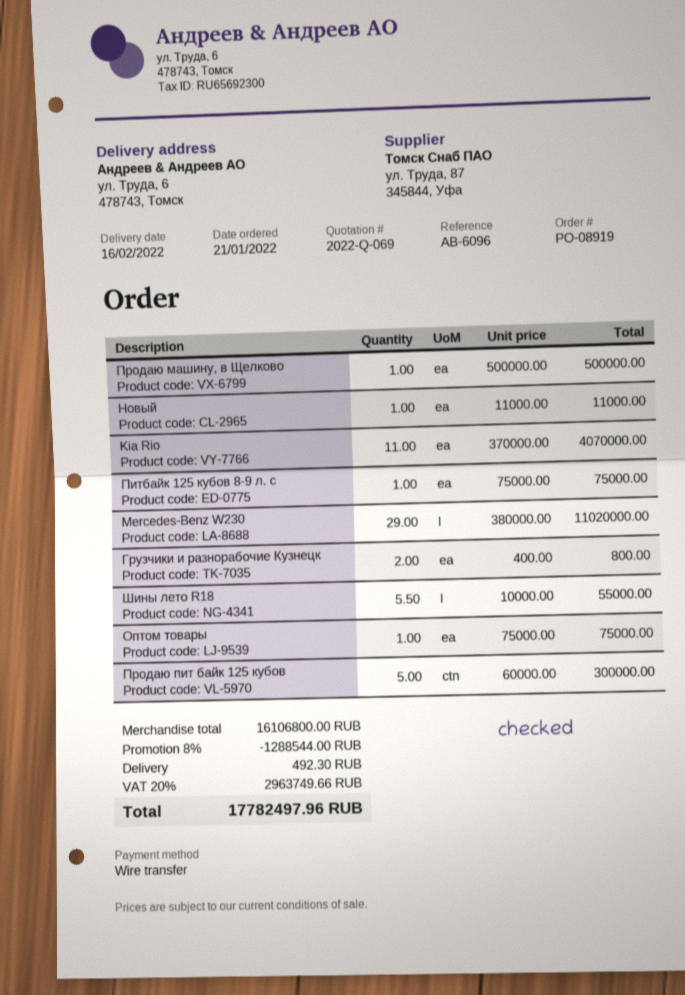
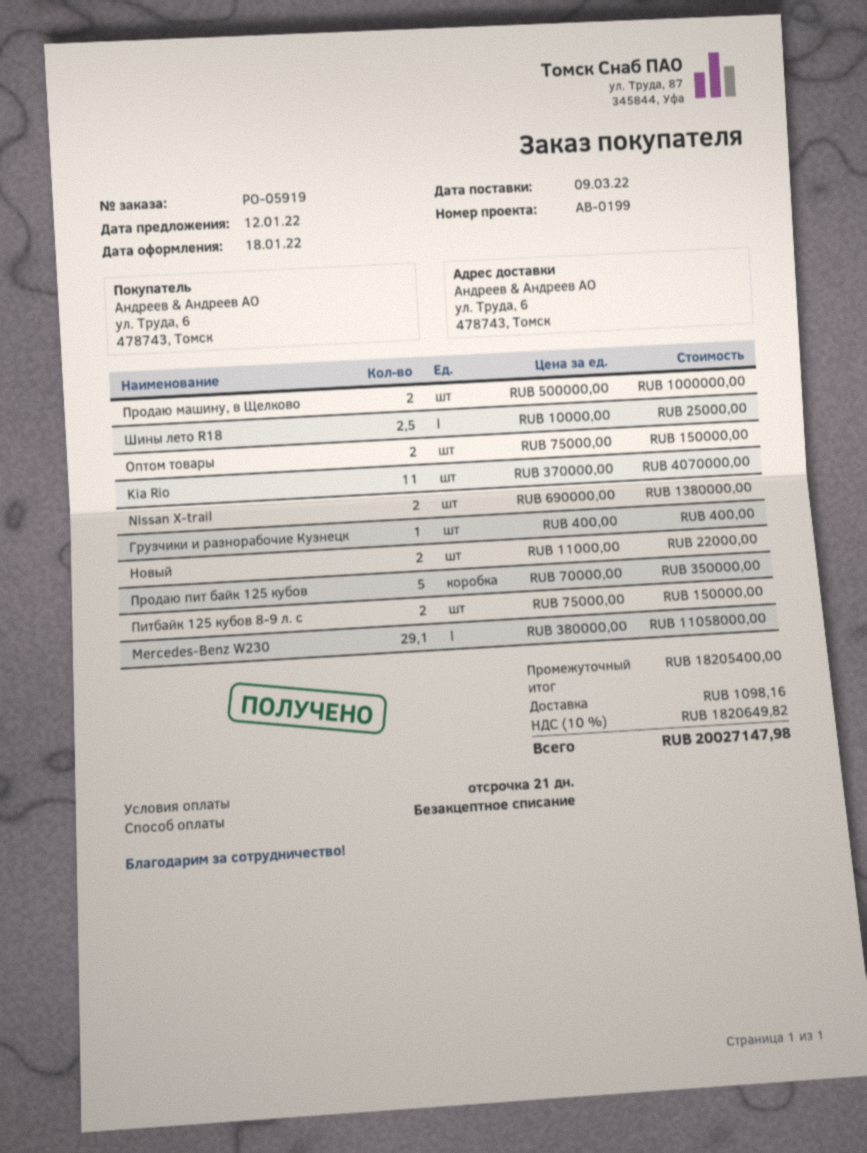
order number: PO-08919 -> PO-05919
order date: 2022-01-21 -> 2022-01-18
delivery date: 2022-02-16 -> 2022-03-09
reference: AB-6096 -> AB-0199
payment method: bank transfer -> direct debit
Продаю машину, в Щелково: 1 x 500000.00 = 500000.00 -> 2 x 500000.00 = 1000000.00
Новый: 1 x 11000.00 = 11000.00 -> 2 x 11000.00 = 22000.00
Питбайк 125 кубов 8-9 л. с: 1 x 75000.00 = 75000.00 -> 2 x 75000.00 = 150000.00
Mercedes-Benz W230: 29 x 380000.00 = 11020000.00 -> 29.1 x 380000.00 = 11058000.00
Грузчики и разнорабочие Кузнецк: 2 x 400.00 = 800.00 -> 1 x 400.00 = 400.00
Шины лето R18: 5.5 x 10000.00 = 55000.00 -> 2.5 x 10000.00 = 25000.00
Оптом товары: 1 x 75000.00 = 75000.00 -> 2 x 75000.00 = 150000.00
Продаю пит байк 125 кубов: 5 x 60000.00 = 300000.00 -> 5 x 70000.00 = 350000.00
Nissan X-trail: none -> 2 x 690000.00 = 1380000.00
subtotal: 16106800.00 -> 18205400.00
discount: 8% = 1288544.00 -> none
shipping: 492.30 -> 1098.16
tax: 20% = 2963749.66 -> 10% = 1820649.82
total: 17782497.96 -> 20027147.98

